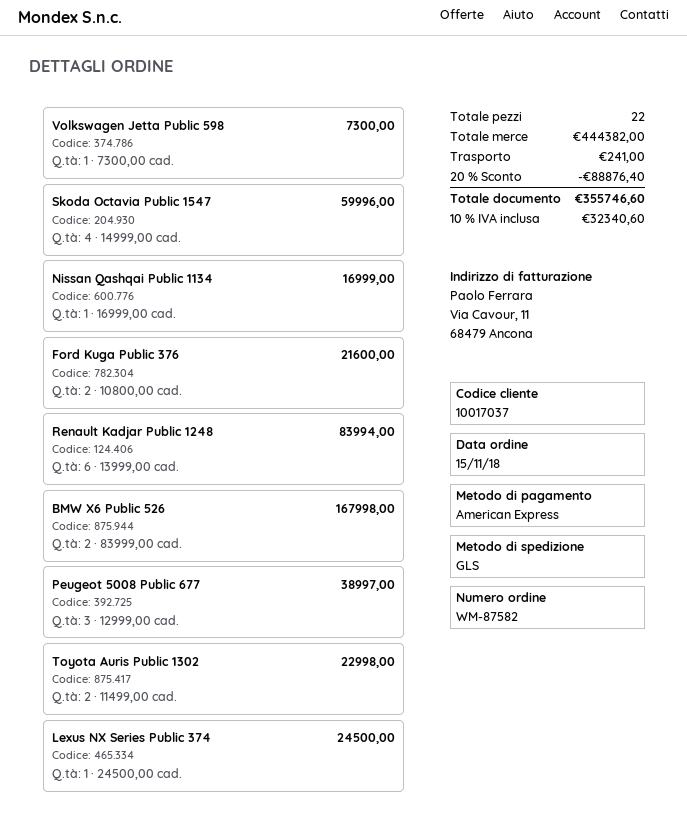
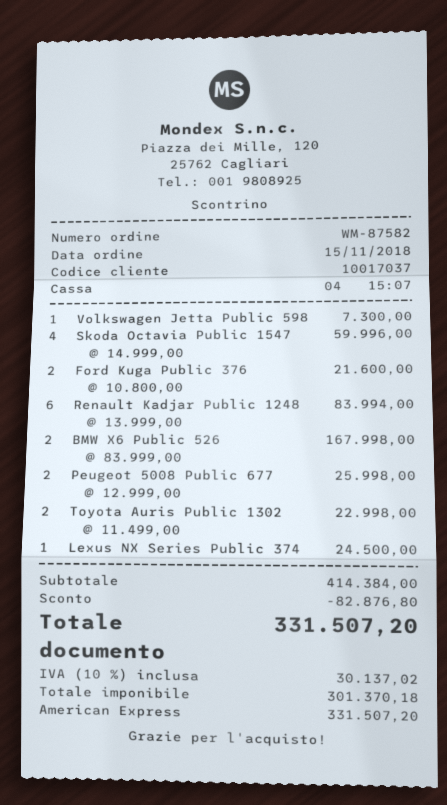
Nissan Qashqai Public 1134: 1 x 16999.00 = 16999.00 -> none
Peugeot 5008 Public 677: 3 x 12999.00 = 38997.00 -> 2 x 12999.00 = 25998.00
subtotal: 444382.00 -> 414384.00
discount: 88876.40 -> 82876.80
shipping: 241.00 -> none
tax: 10% = 32340.60 -> 10% = 30137.02
total: 355746.60 -> 331507.20

